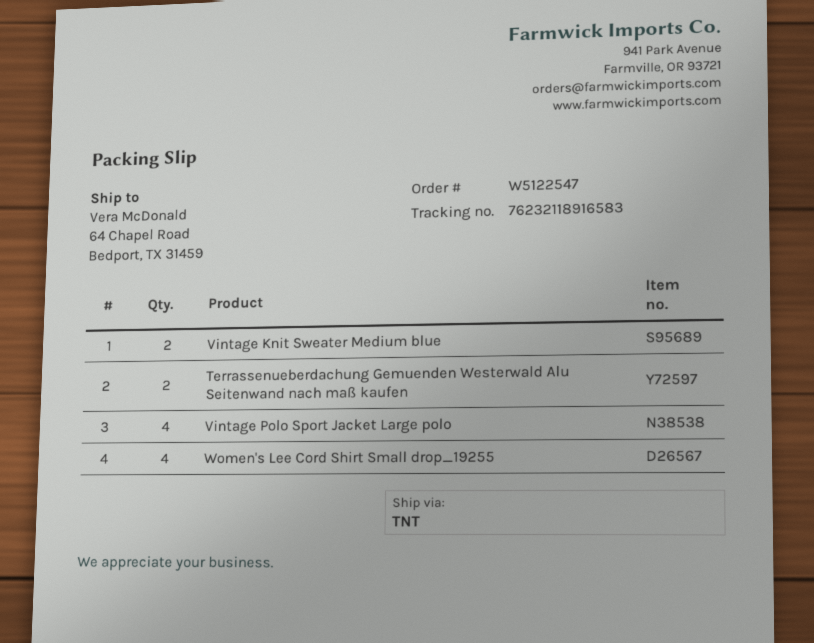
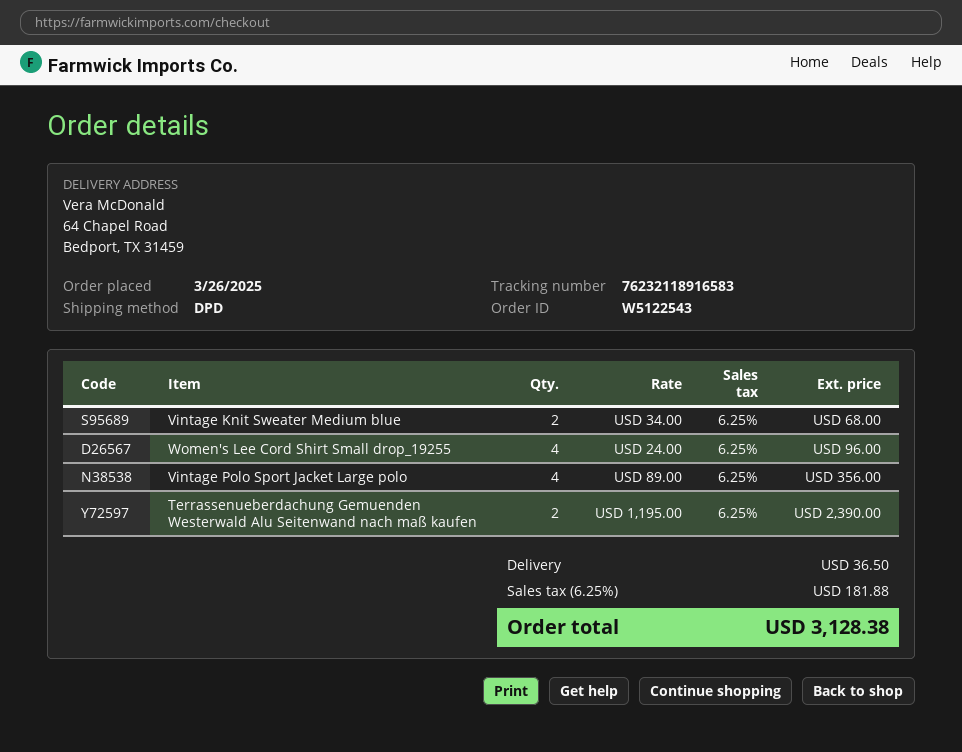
order number: W5122547 -> W5122543
shipping method: TNT -> DPD

